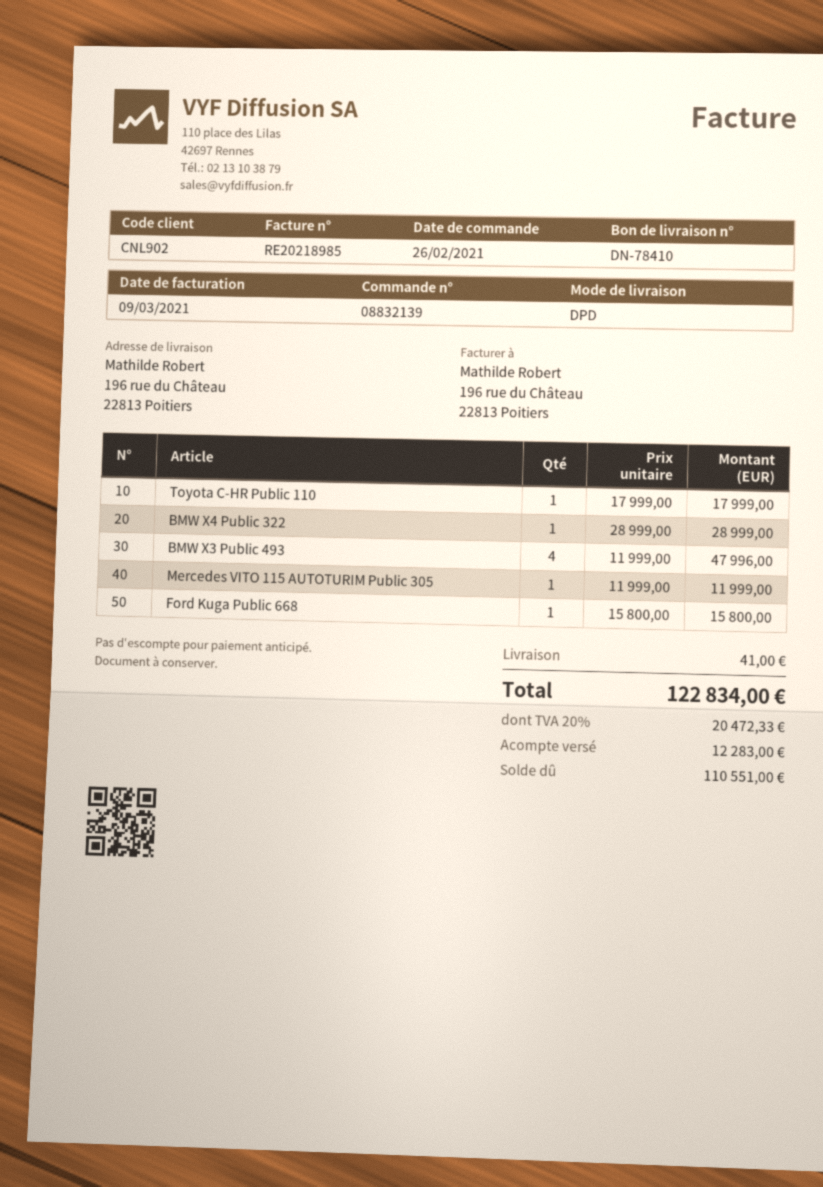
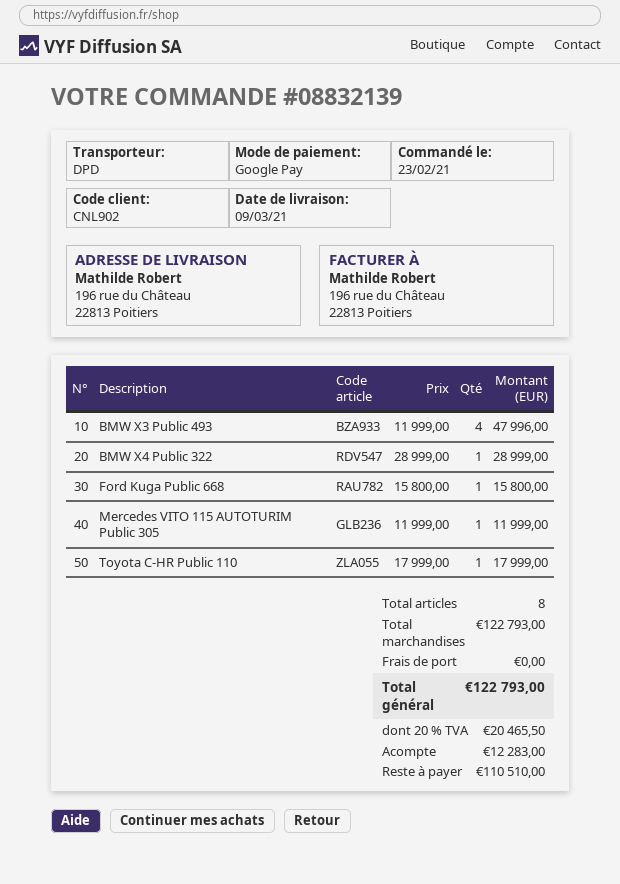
order date: 2021-02-26 -> 2021-02-23
shipping: 41.00 -> 0.00
tax: 20% = 20472.33 -> 20% = 20465.50
total: 122834.00 -> 122793.00
balance: 110551.00 -> 110510.00

